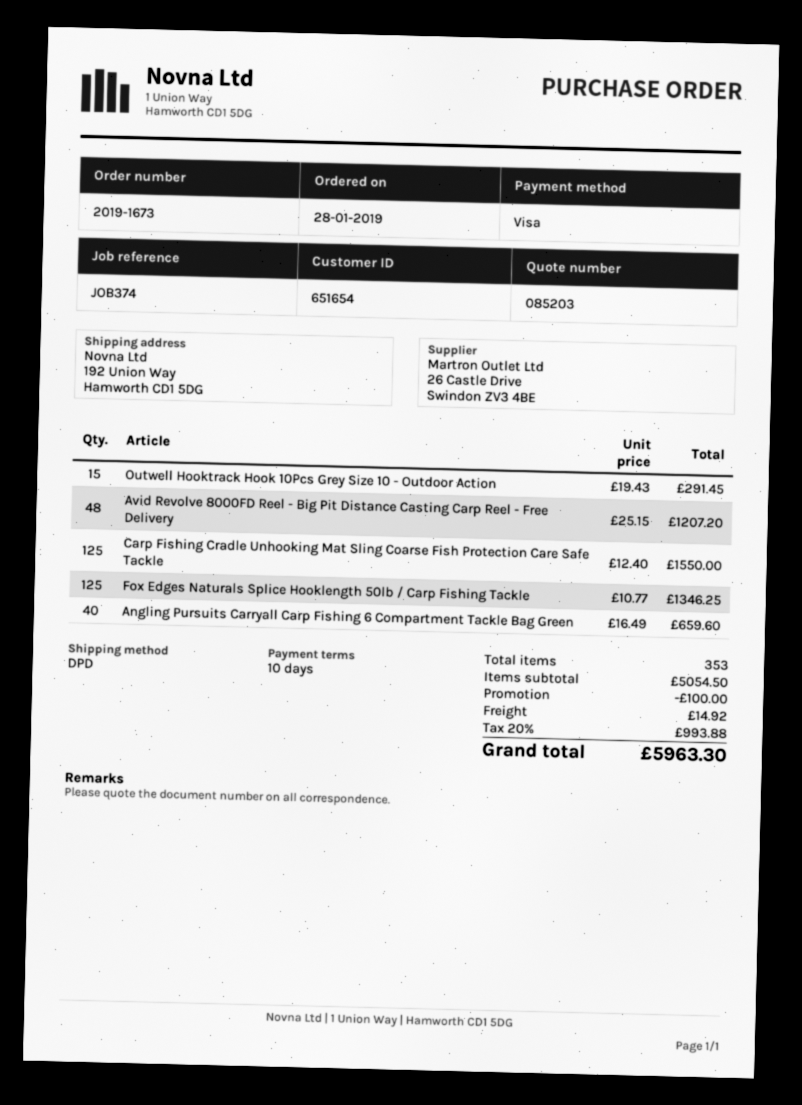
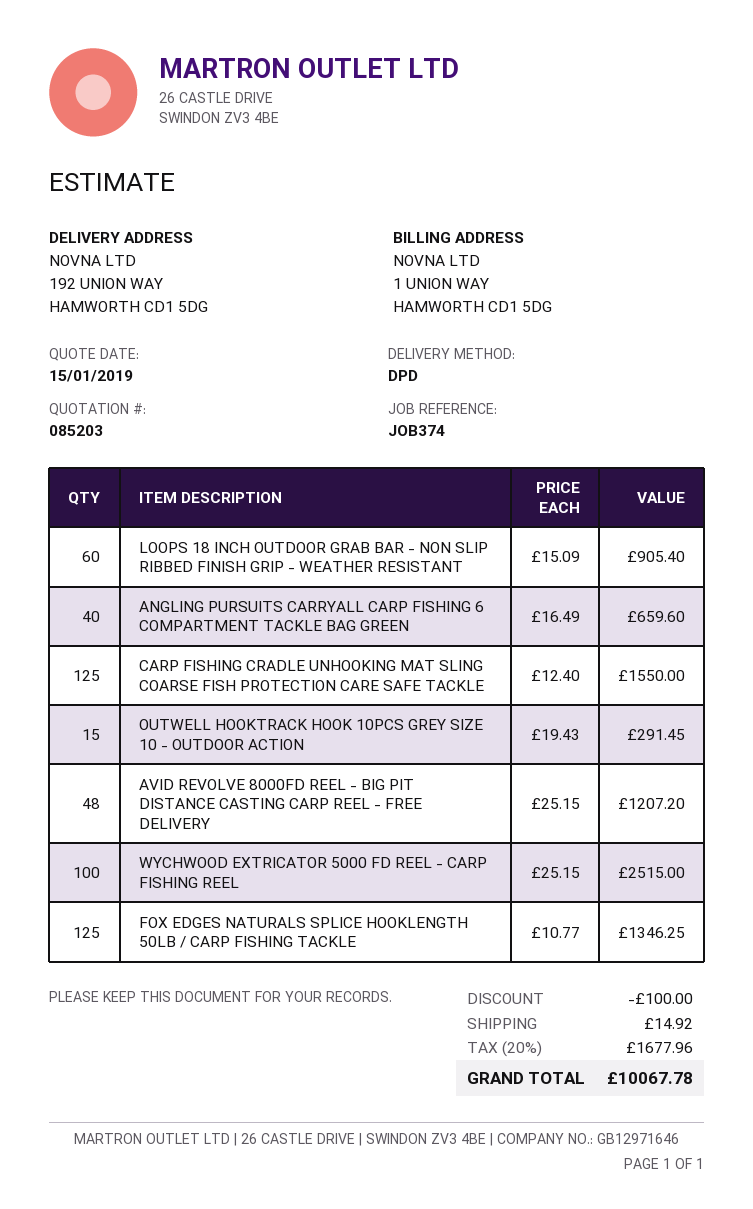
LOOPS 18 INCH OUTDOOR GRAB BAR - NON SLIP RIBBED FINISH GRIP - WEATHER RESISTANT: none -> 60 x 15.09 = 905.40
WYCHWOOD EXTRICATOR 5000 FD REEL - CARP FISHING REEL: none -> 100 x 25.15 = 2515.00
tax: 20% = 993.88 -> 20% = 1677.96
total: 5963.30 -> 10067.78

